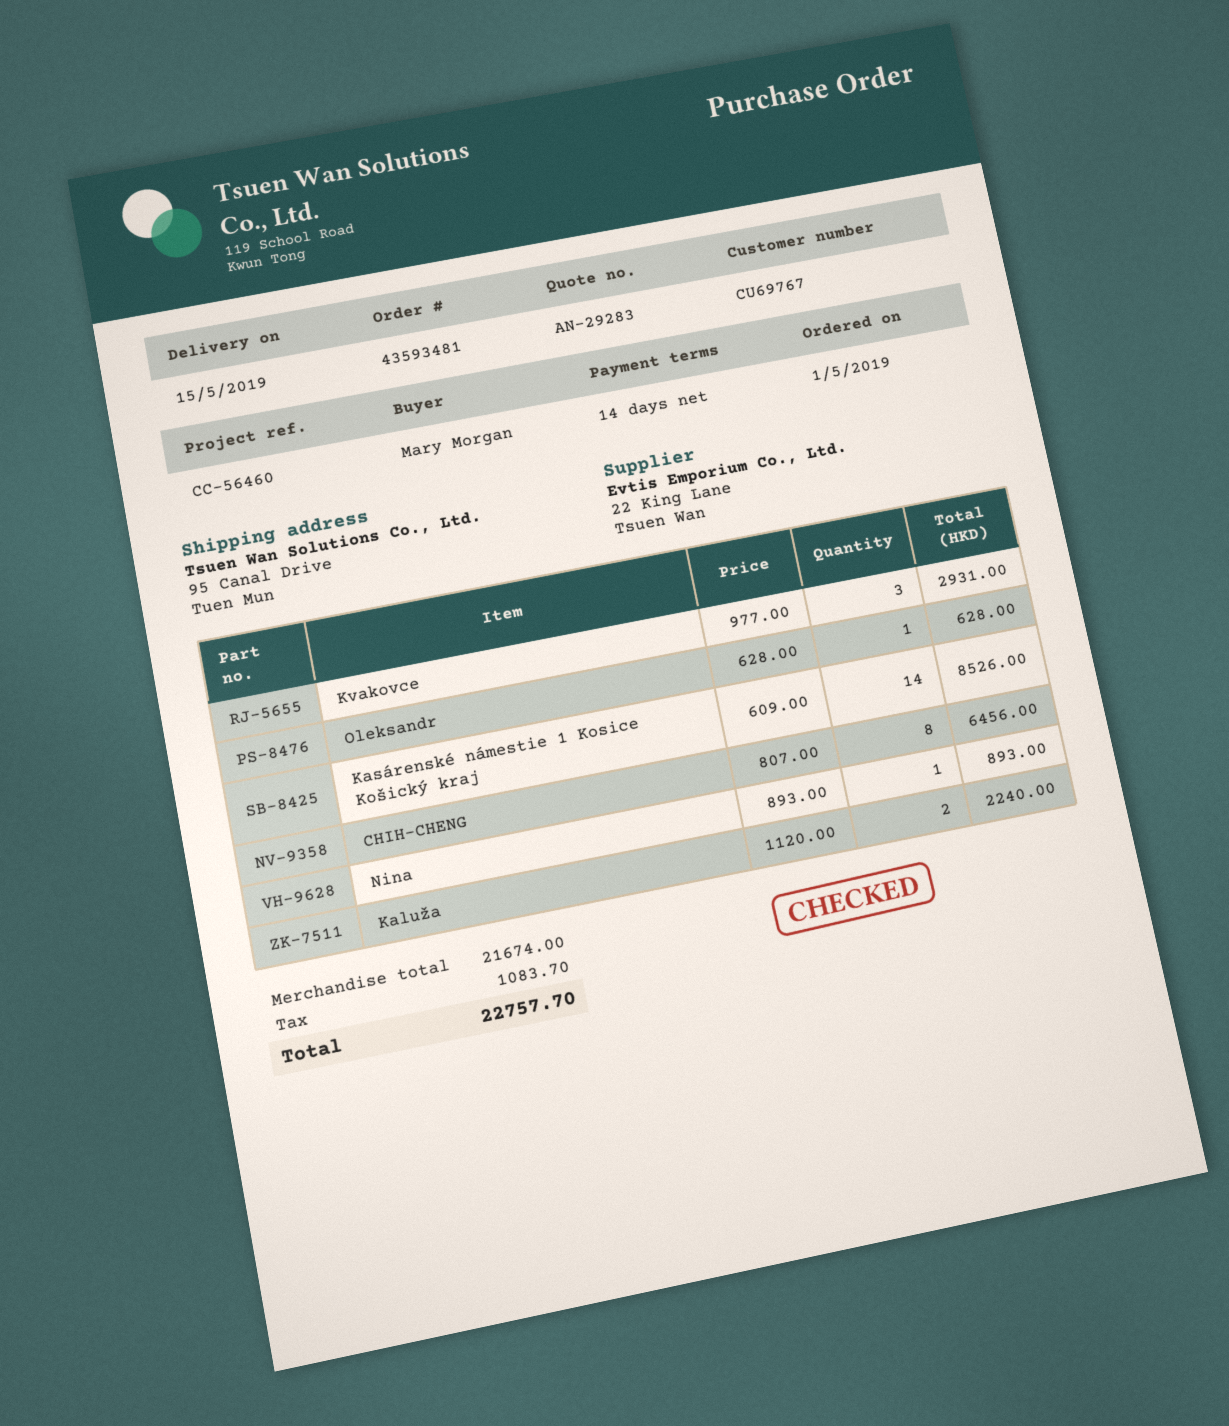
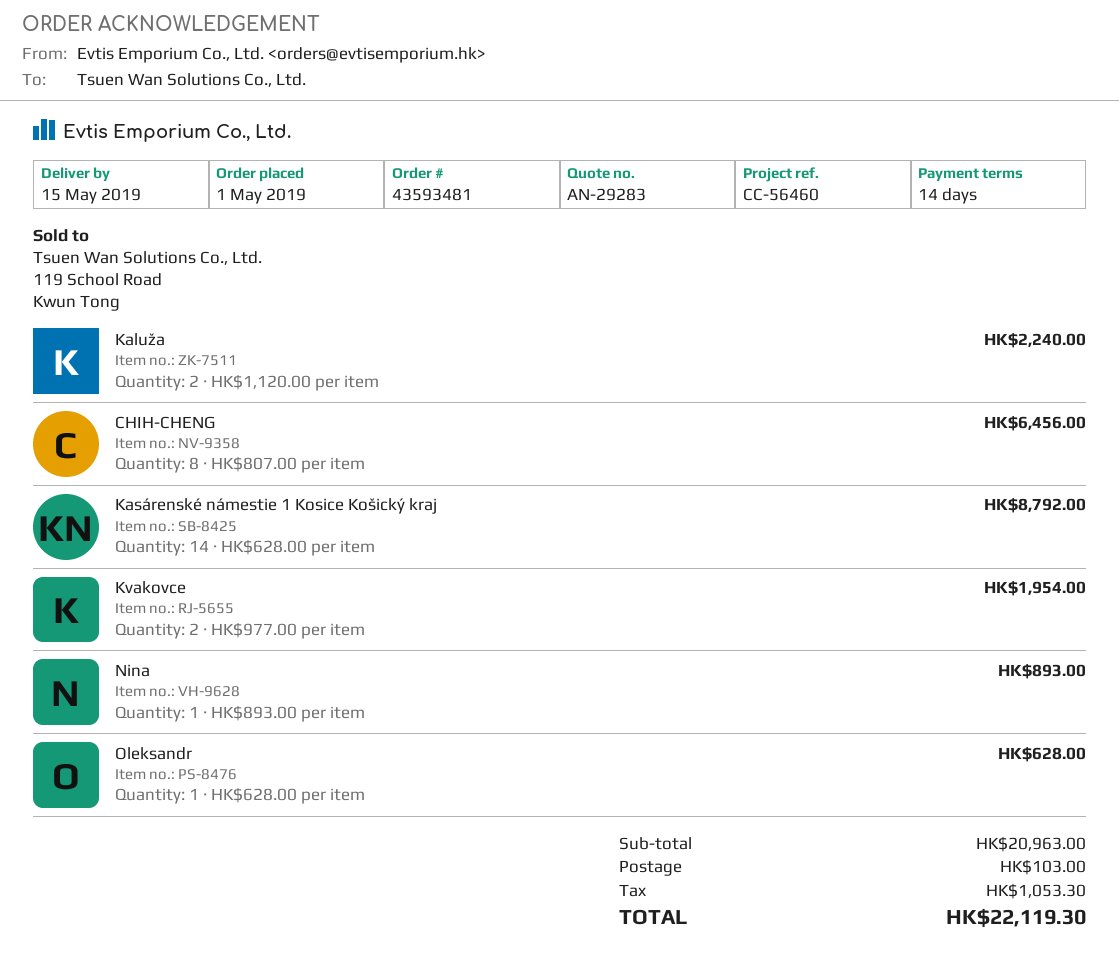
Kvakovce: 3 x 977.00 = 2931.00 -> 2 x 977.00 = 1954.00
Kasárenské námestie 1 Kosice Košický kraj: 14 x 609.00 = 8526.00 -> 14 x 628.00 = 8792.00
subtotal: 21674.00 -> 20963.00
shipping: none -> 103.00
tax: 1083.70 -> 1053.30
total: 22757.70 -> 22119.30

